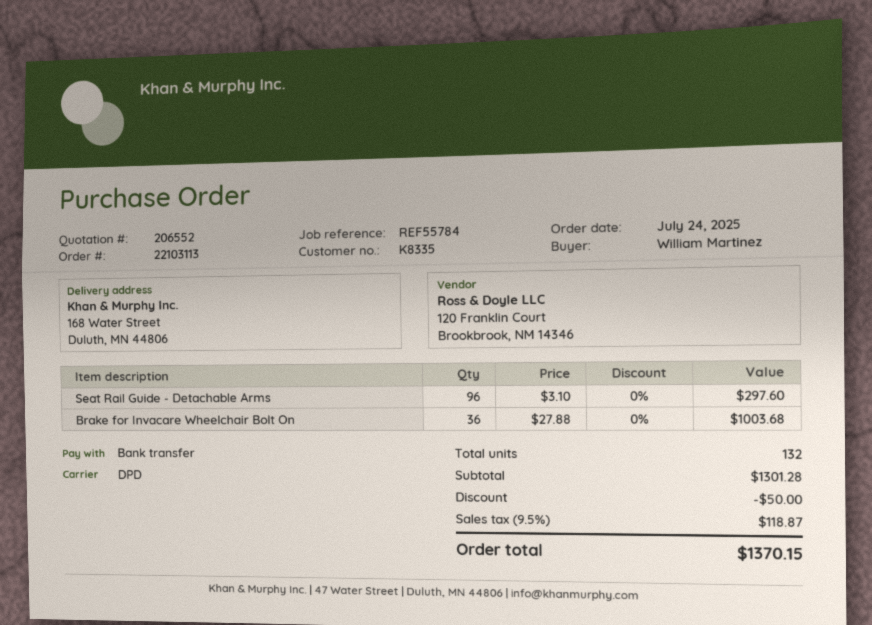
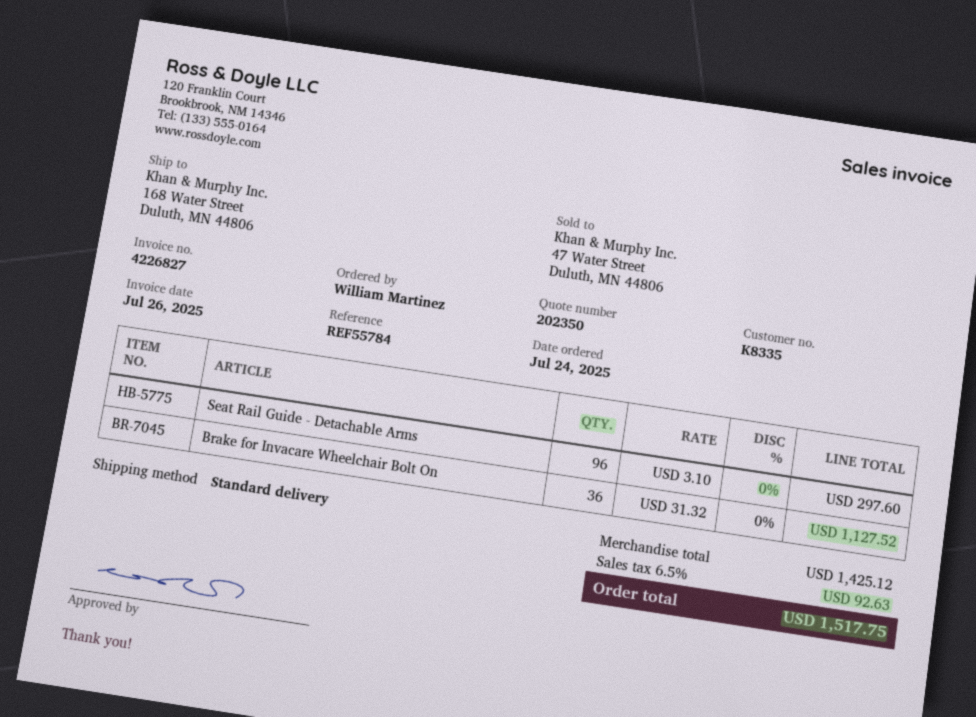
quote number: 206552 -> 202350
shipping method: DPD -> standard
Brake for Invacare Wheelchair Bolt On: 36 x 27.88 = 1003.68 -> 36 x 31.32 = 1127.52
subtotal: 1301.28 -> 1425.12
discount: 50.00 -> none
tax: 9.5% = 118.87 -> 6.5% = 92.63
total: 1370.15 -> 1517.75

